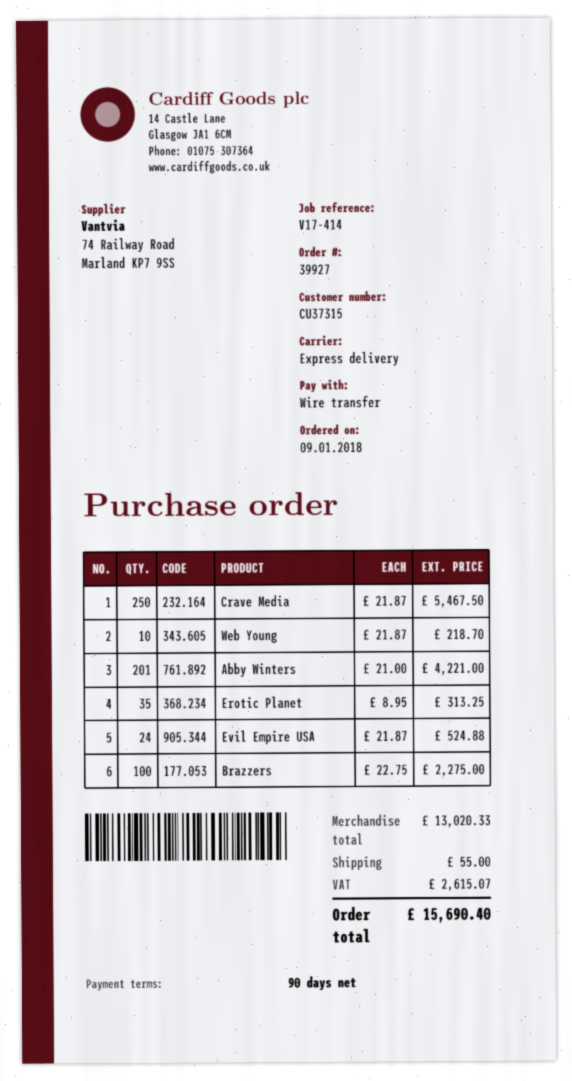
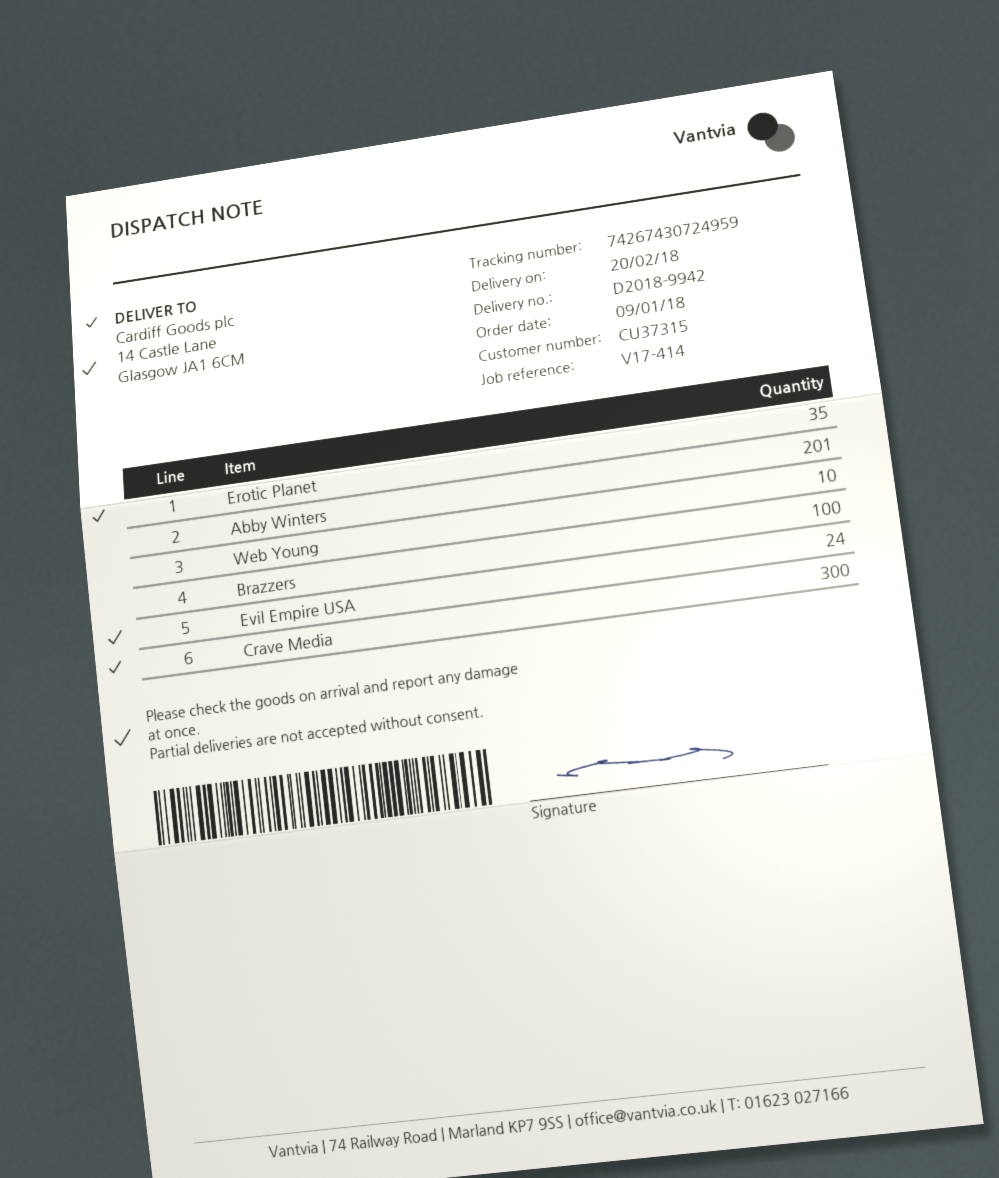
Crave Media: 250 -> 300

